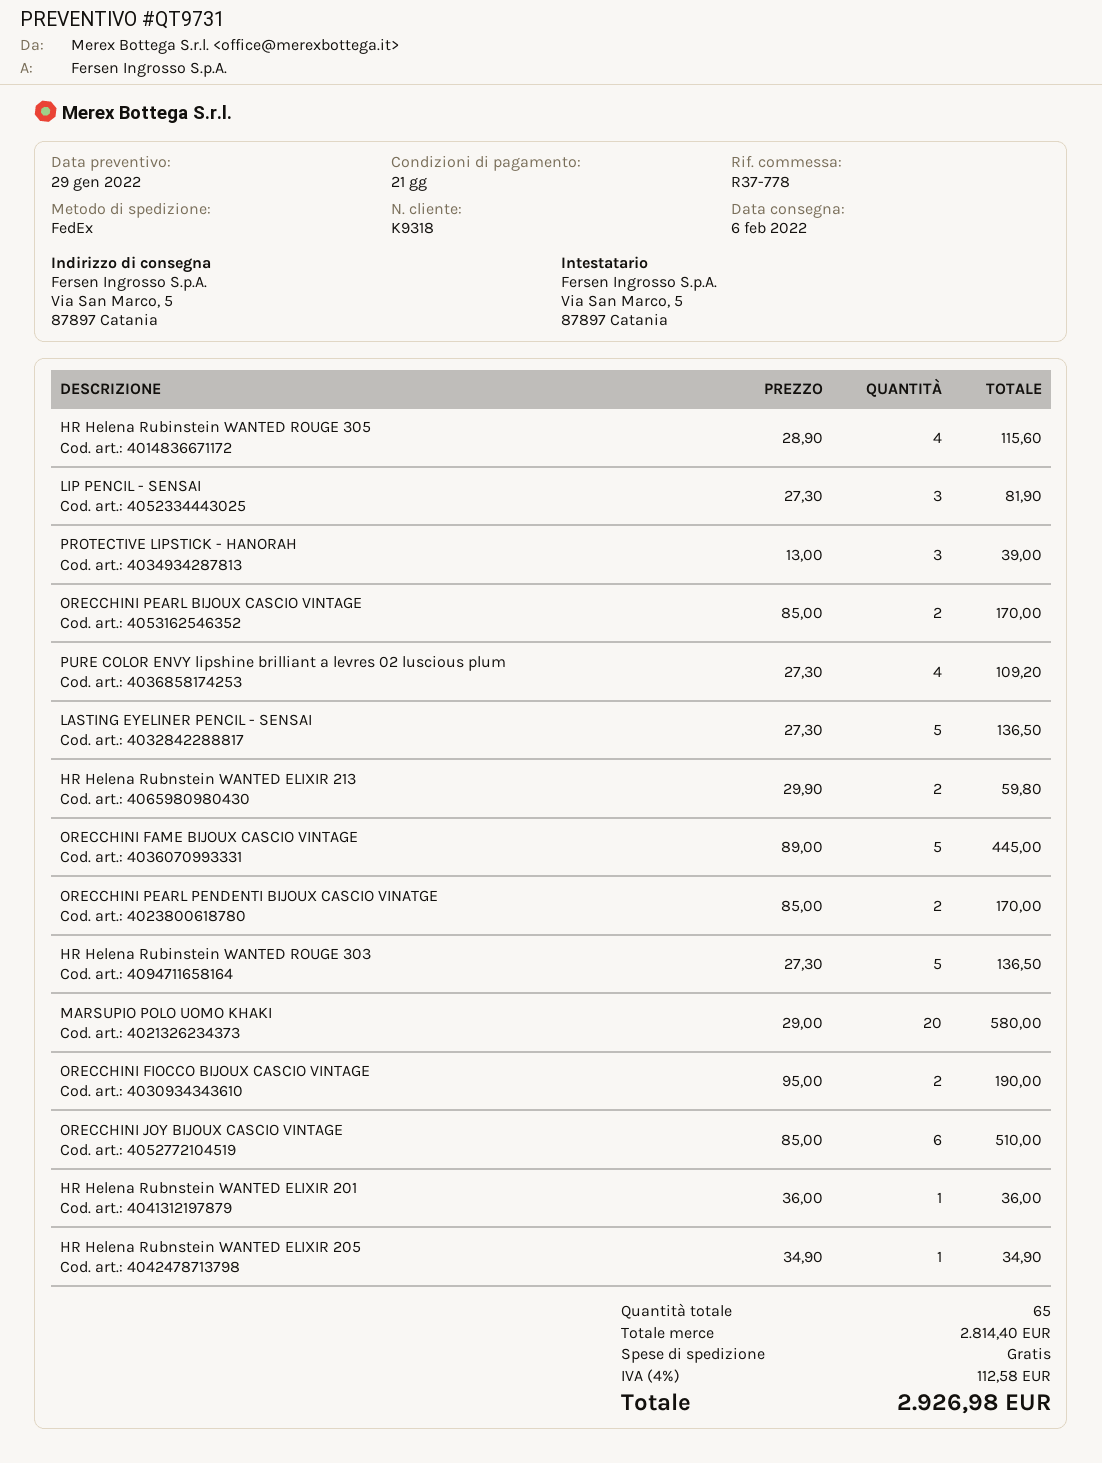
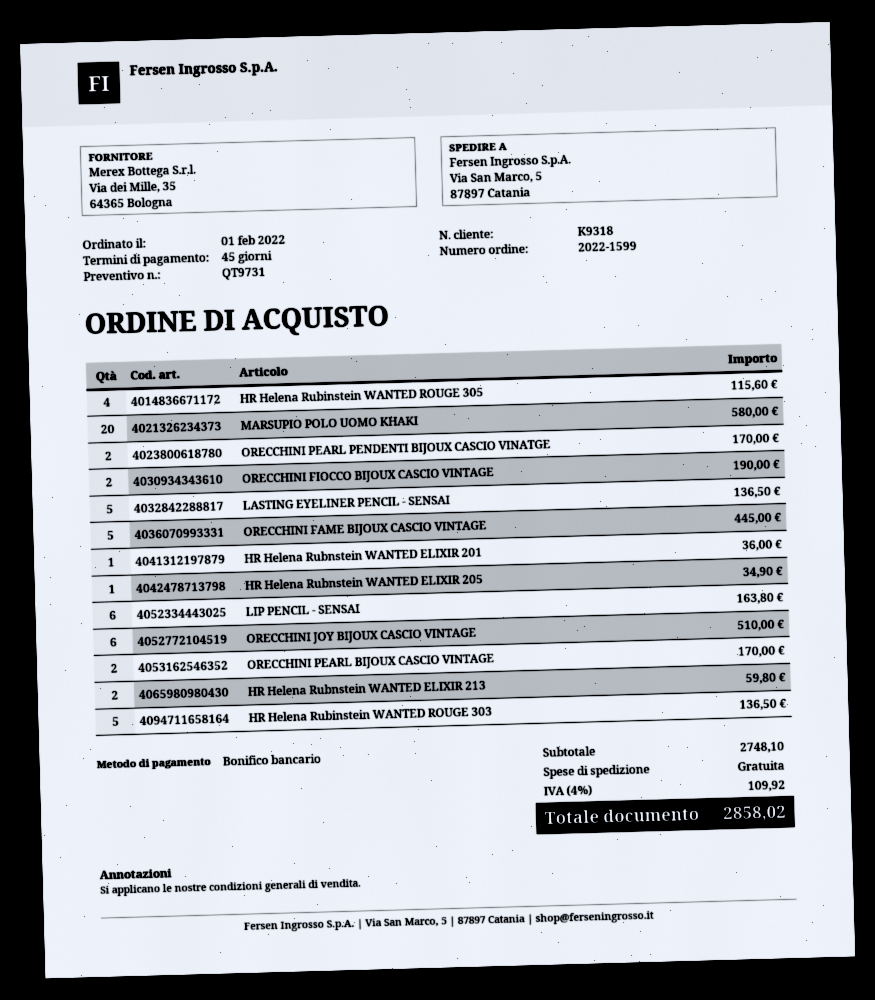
payment terms: 21 days -> 45 days
LIP PENCIL - SENSAI: 3 for 81.90 -> 6 for 163.80
PROTECTIVE LIPSTICK - HANORAH: 3 for 39.00 -> none
PURE COLOR ENVY lipshine brilliant a levres 02 luscious plum: 4 for 109.20 -> none
subtotal: 2814.40 -> 2748.10
tax: 4% = 112.58 -> 4% = 109.92
total: 2926.98 -> 2858.02

